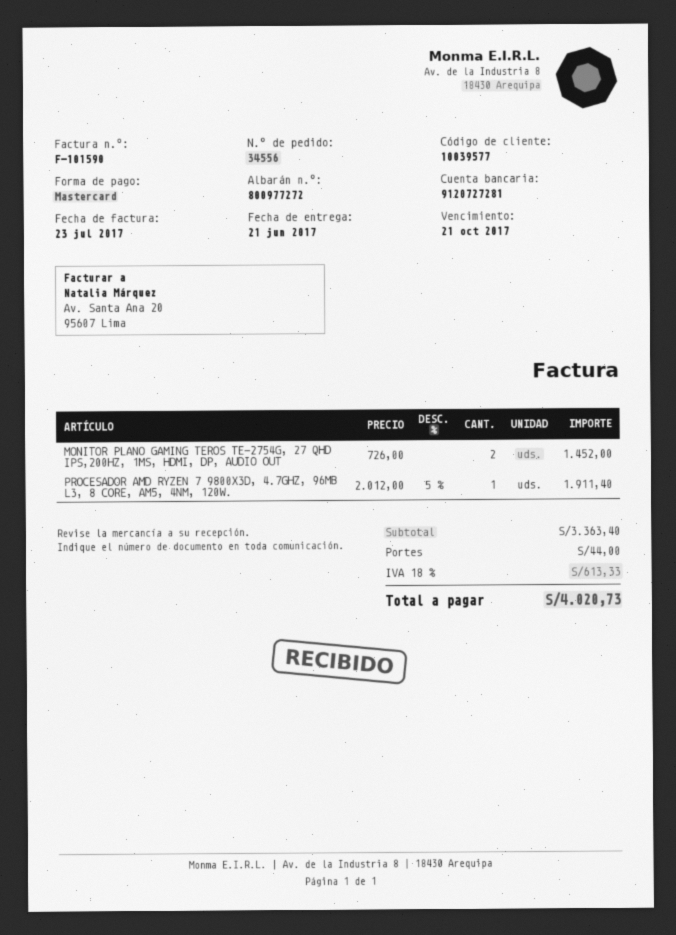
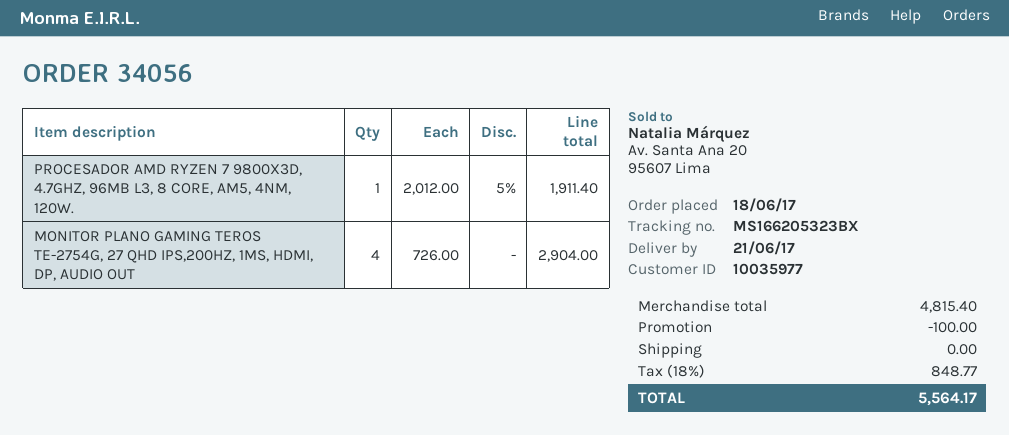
order number: 34556 -> 34056
customer number: 10039577 -> 10035977
MONITOR PLANO GAMING TEROS TE-2754G, 27 QHD IPS,200HZ, 1MS, HDMI, DP, AUDIO OUT: 2 x 726.00 = 1452.00 -> 4 x 726.00 = 2904.00
subtotal: 3363.40 -> 4815.40
discount: none -> 100.00
shipping: 44.00 -> 0.00
tax: 18% = 613.33 -> 18% = 848.77
total: 4020.73 -> 5564.17

